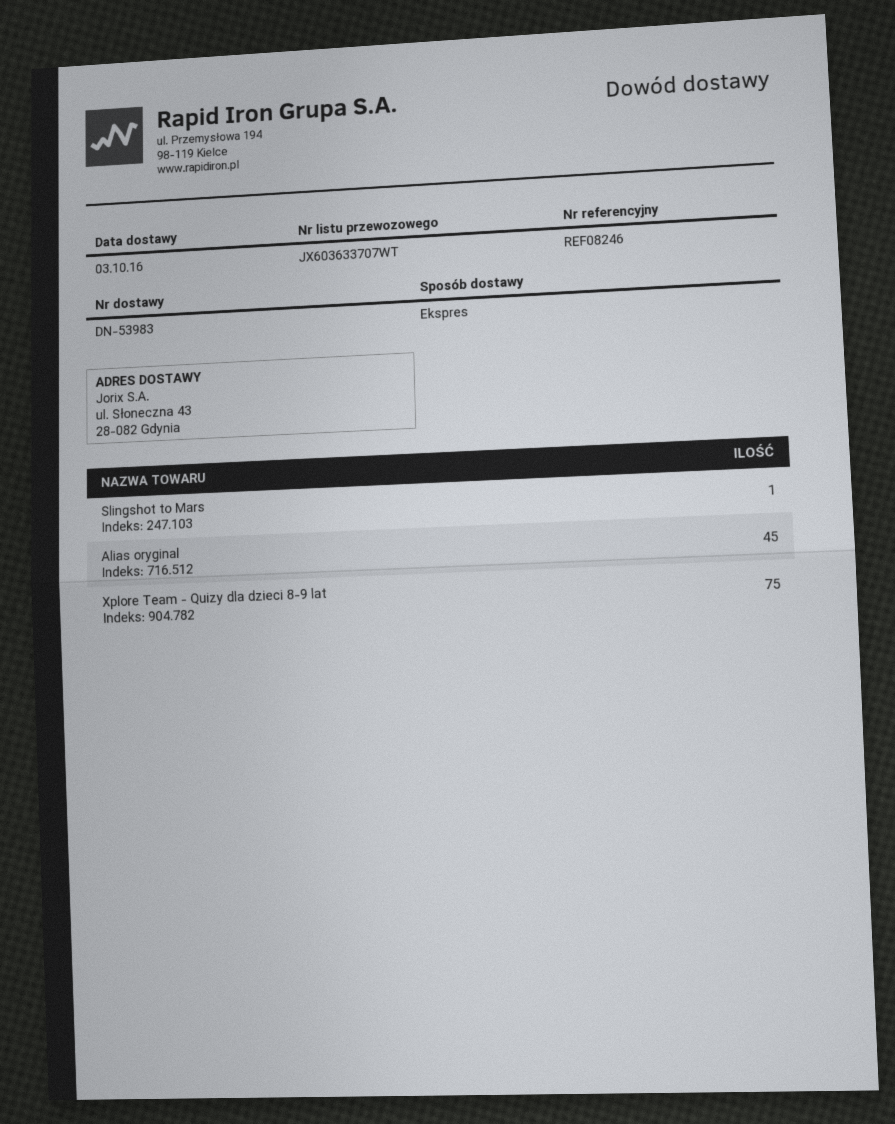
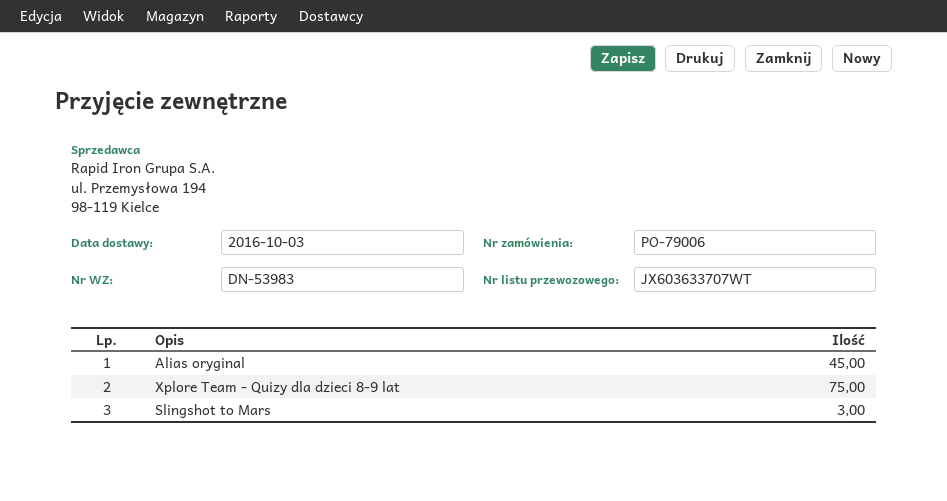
Slingshot to Mars: 1 -> 3

